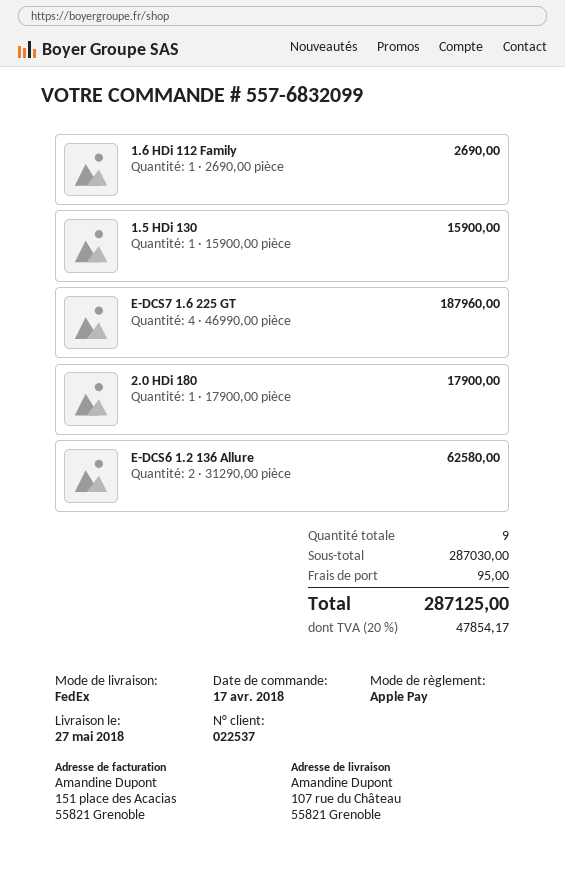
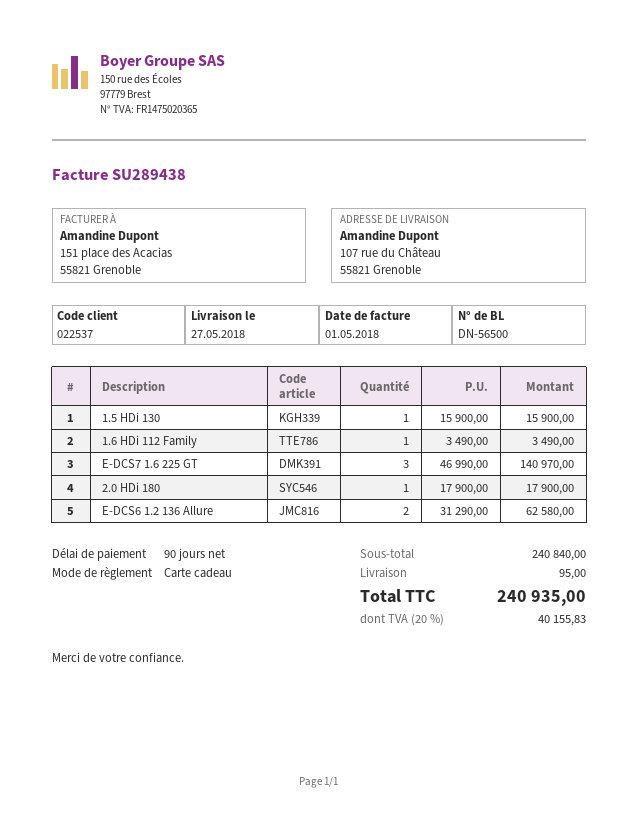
payment method: Apple Pay -> gift card
1.6 HDi 112 Family: 1 x 2690.00 = 2690.00 -> 1 x 3490.00 = 3490.00
E-DCS7 1.6 225 GT: 4 x 46990.00 = 187960.00 -> 3 x 46990.00 = 140970.00
subtotal: 287030.00 -> 240840.00
tax: 20% = 47854.17 -> 20% = 40155.83
total: 287125.00 -> 240935.00

